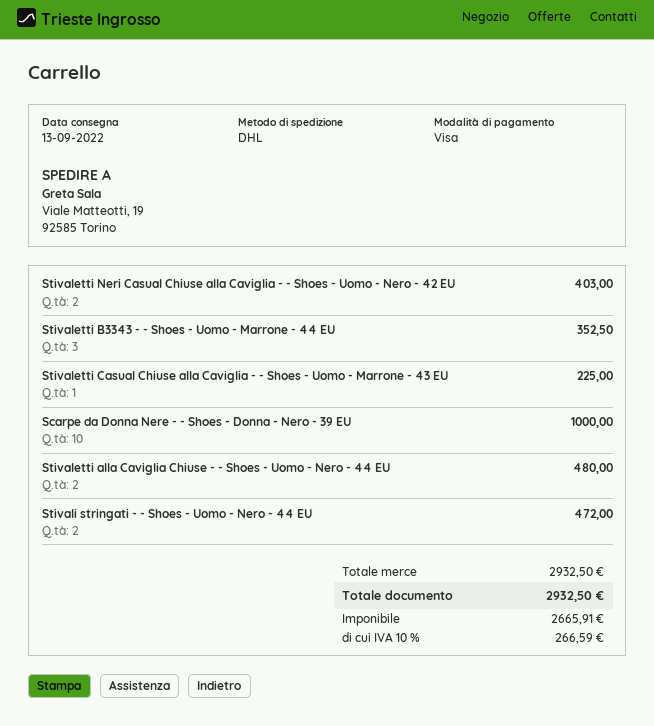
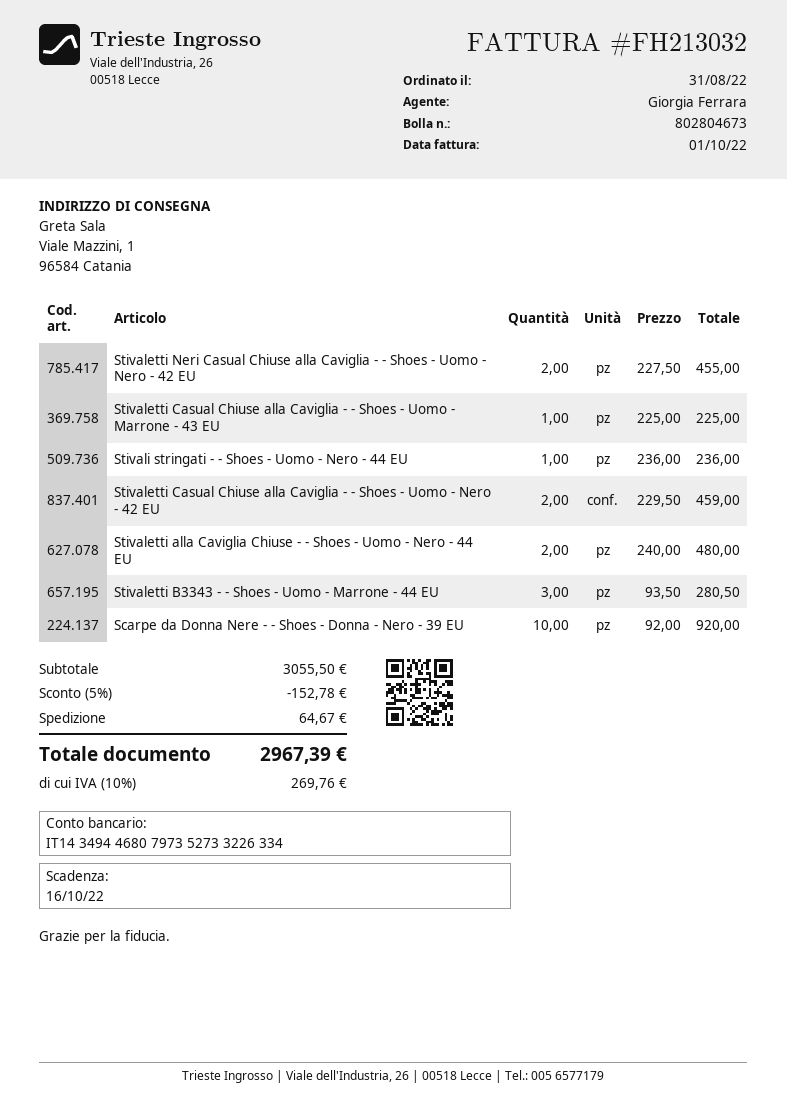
ship to: Viale Matteotti, 19, 92585 Torino -> Viale Mazzini, 1, 96584 Catania
Stivaletti Neri Casual Chiuse alla Caviglia - - Shoes - Uomo - Nero - 42 EU: 2 for 403.00 -> 2 for 455.00
Stivaletti B3343 - - Shoes - Uomo - Marrone - 44 EU: 3 for 352.50 -> 3 for 280.50
Scarpe da Donna Nere - - Shoes - Donna - Nero - 39 EU: 10 for 1000.00 -> 10 for 920.00
Stivali stringati - - Shoes - Uomo - Nero - 44 EU: 2 for 472.00 -> 1 for 236.00
Stivaletti Casual Chiuse alla Caviglia - - Shoes - Uomo - Nero - 42 EU: none -> 2 for 459.00
subtotal: 2932.50 -> 3055.50
discount: none -> 5% = 152.78
shipping: none -> 64.67
tax: 10% = 266.59 -> 10% = 269.76
total: 2932.50 -> 2967.39

